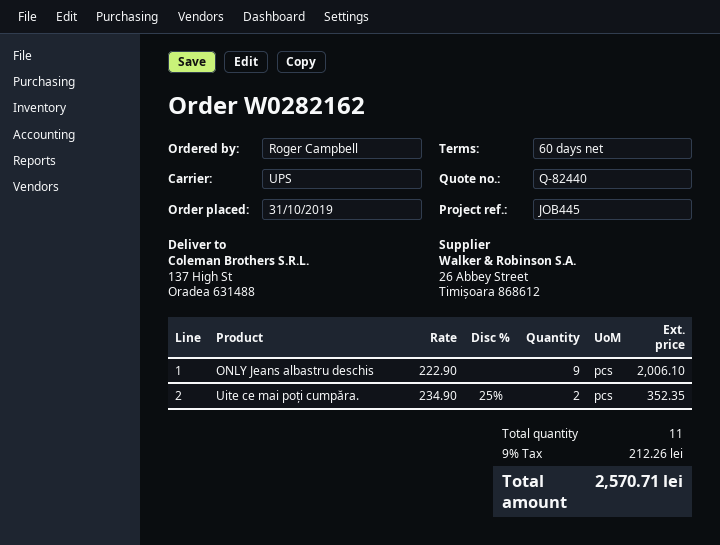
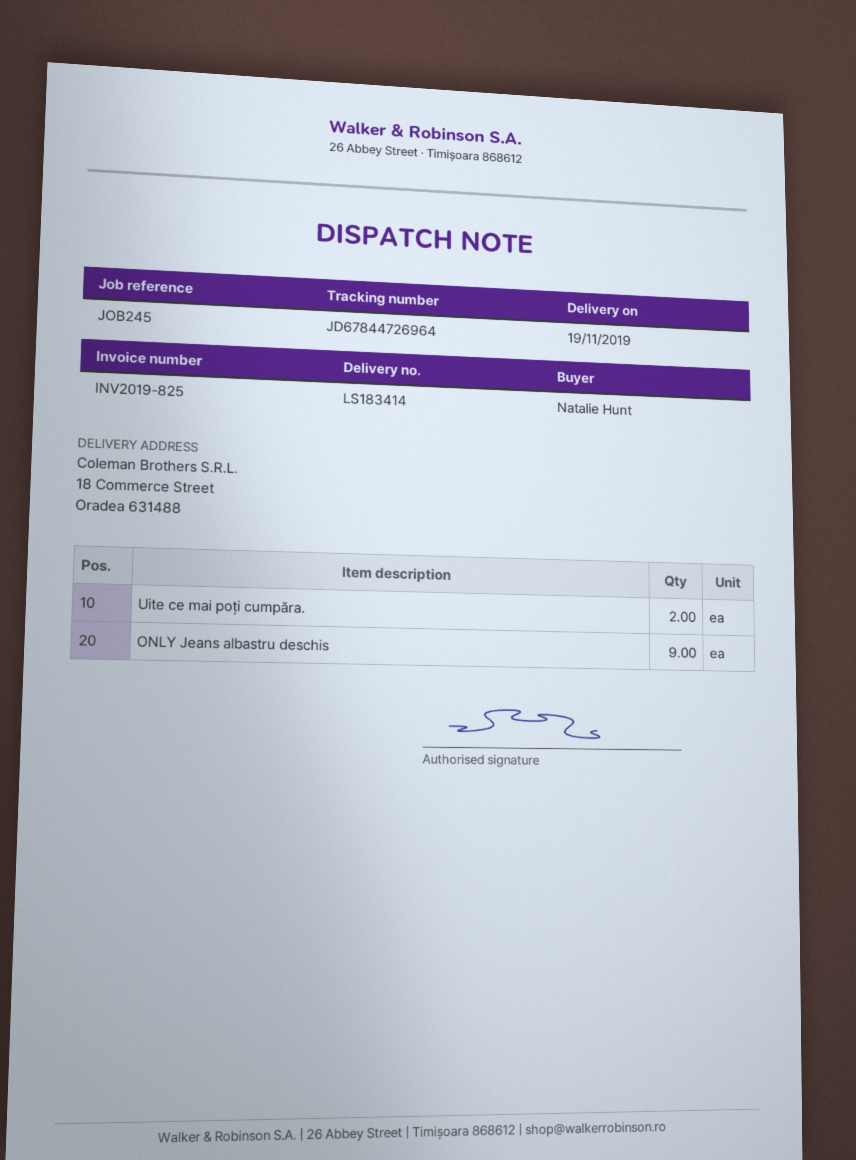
reference: JOB445 -> JOB245
ordered by: Roger Campbell -> Natalie Hunt
ship to: 137 High St, Oradea 631488 -> 18 Commerce Street, Oradea 631488

